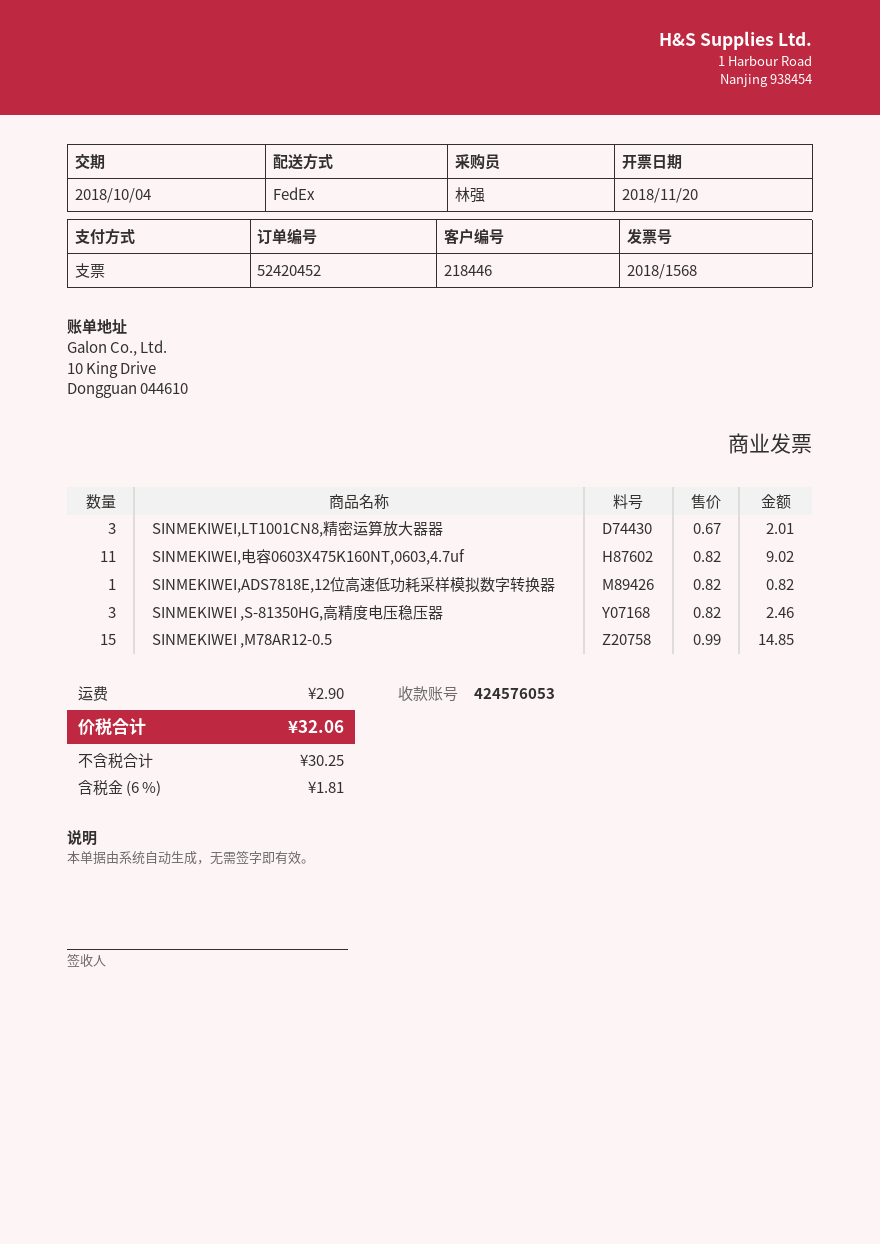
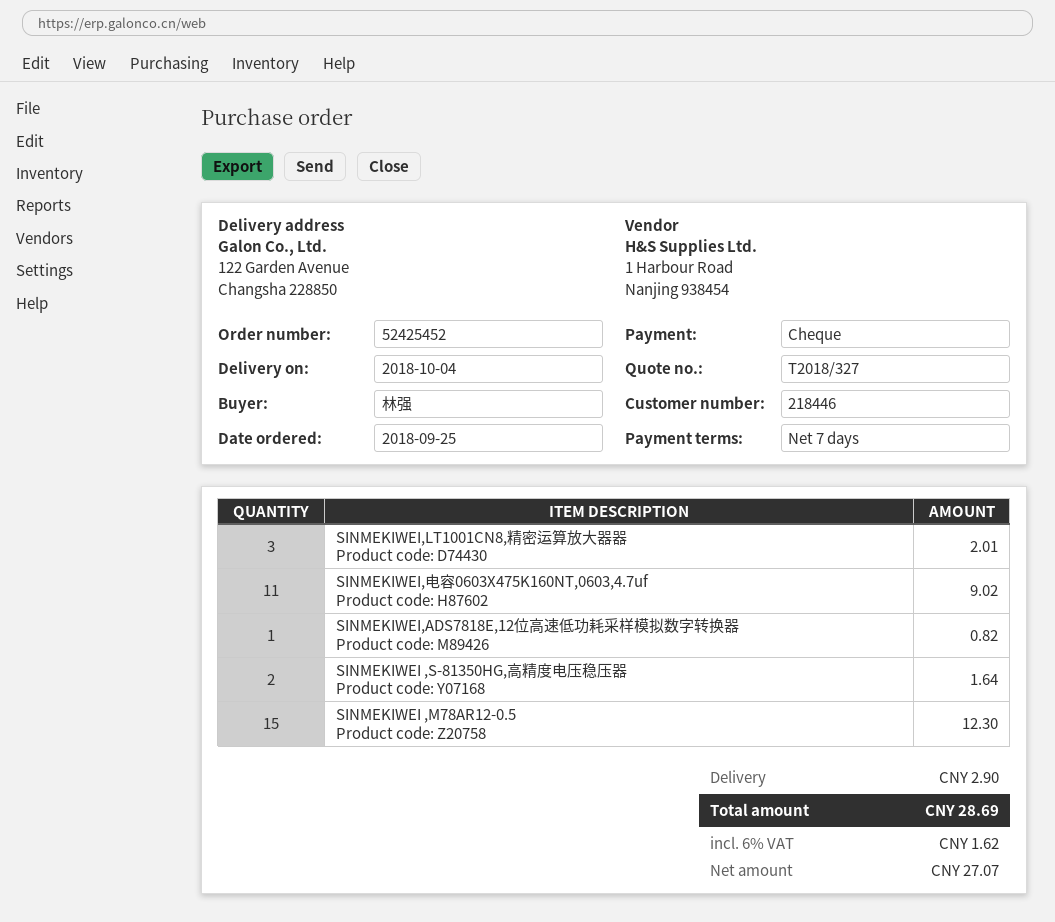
order number: 52420452 -> 52425452
SINMEKIWEI ,S-81350HG,高精度电压稳压器: 3 for 2.46 -> 2 for 1.64
SINMEKIWEI ,M78AR12-0.5: 15 for 14.85 -> 15 for 12.30
net: 30.25 -> 27.07
tax: 6% = 1.81 -> 6% = 1.62
total: 32.06 -> 28.69

